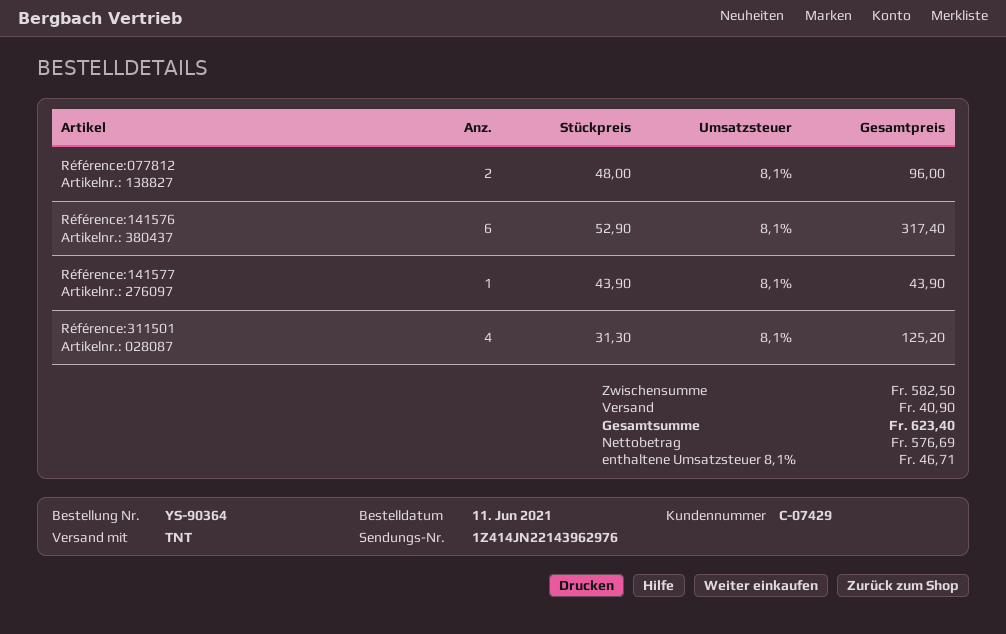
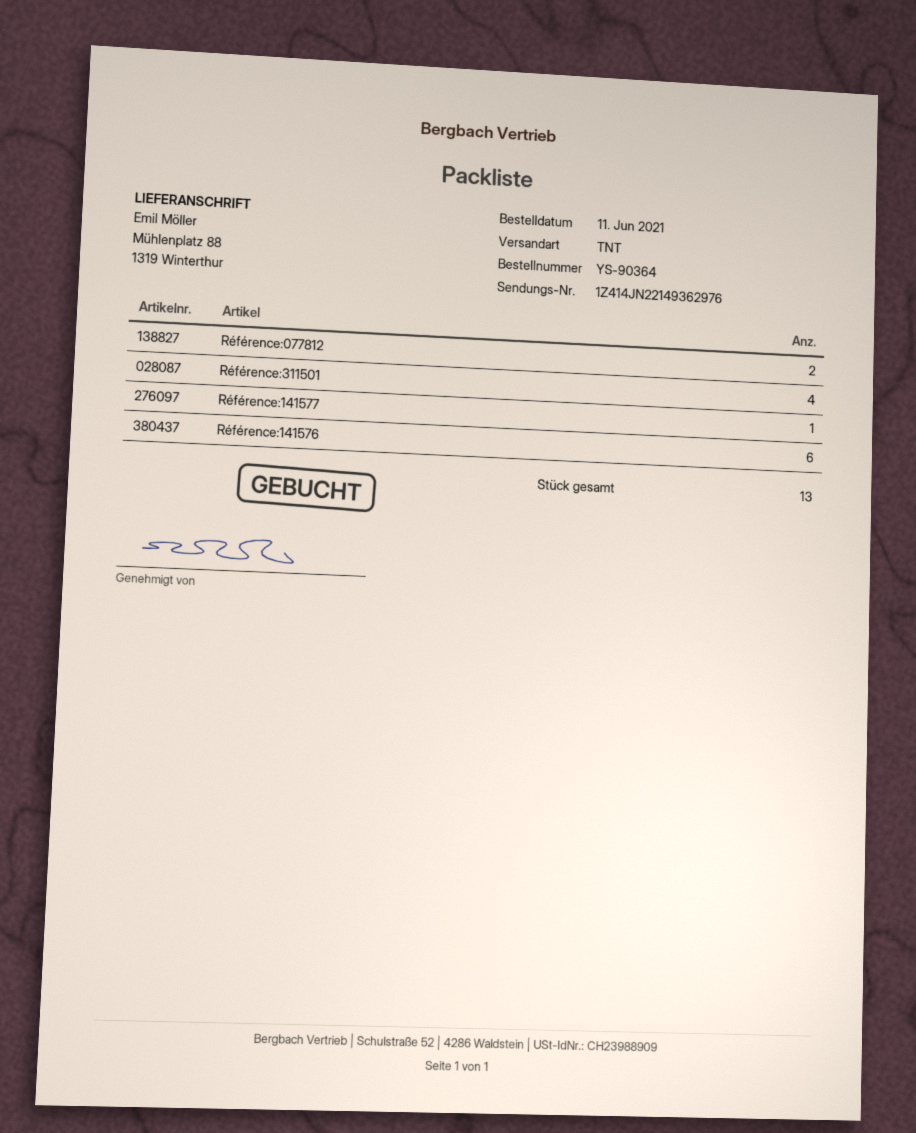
tracking number: 1Z414JN22143962976 -> 1Z414JN22149362976

